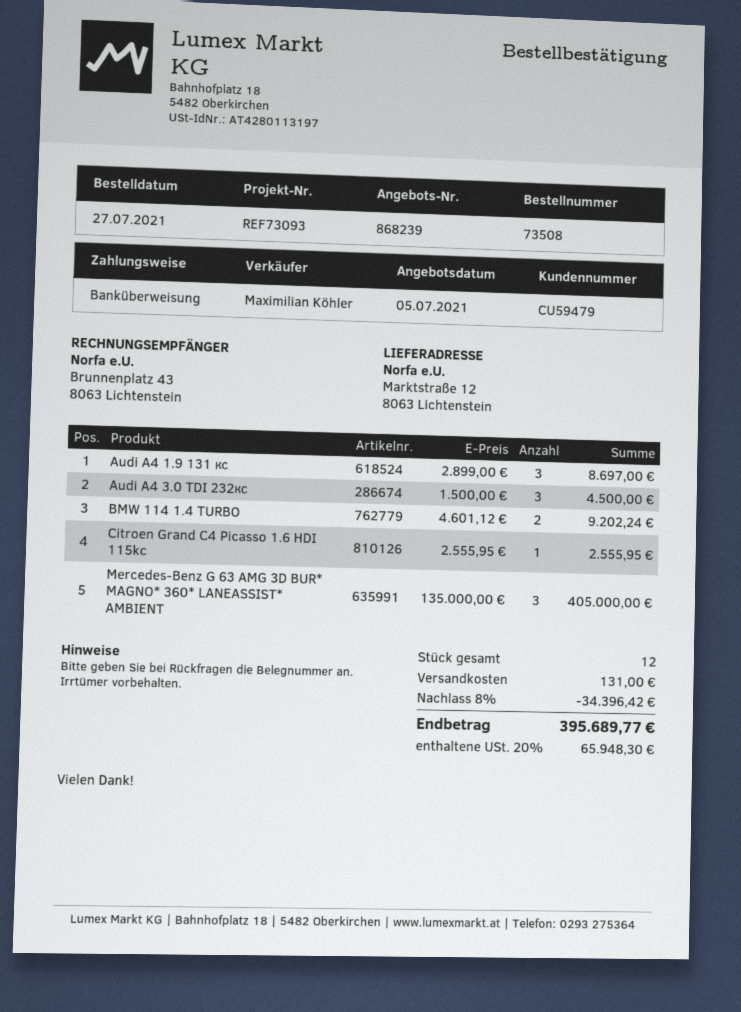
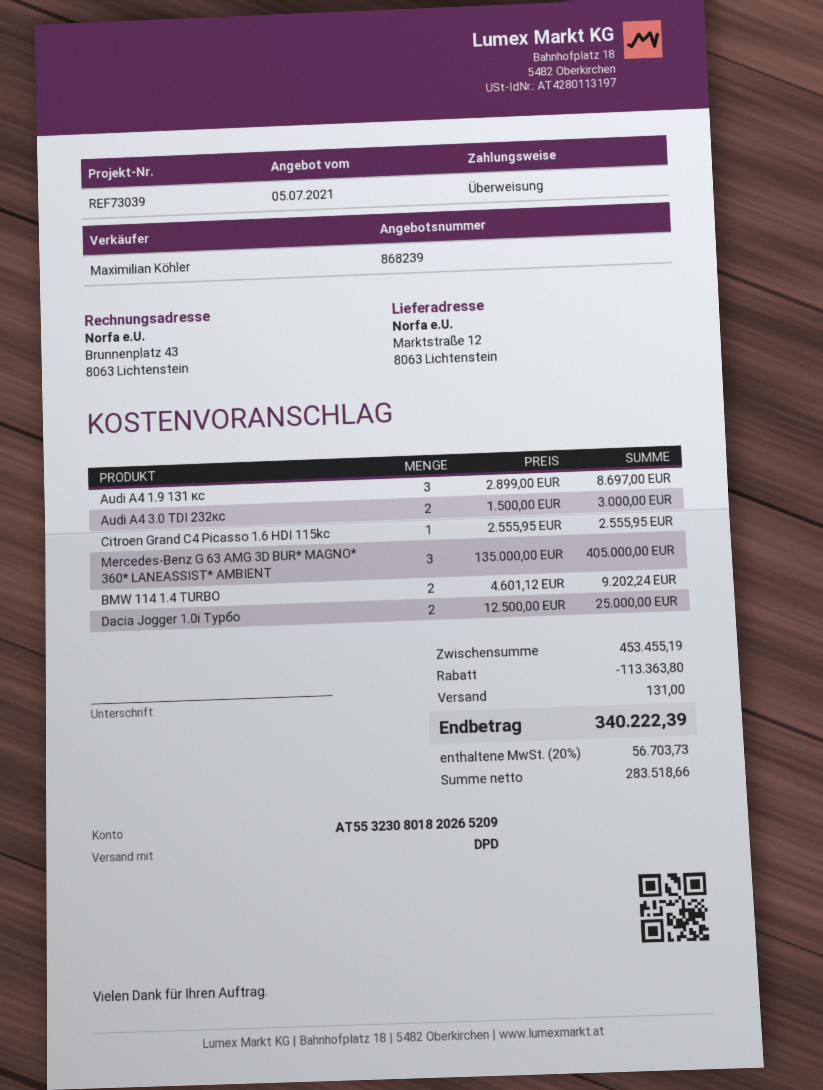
reference: REF73093 -> REF73039
Audi A4 3.0 TDI 232кс: 3 x 1500.00 = 4500.00 -> 2 x 1500.00 = 3000.00
Dacia Jogger 1.0i Турбо: none -> 2 x 12500.00 = 25000.00
discount: 34396.42 -> 113363.80
tax: 20% = 65948.30 -> 20% = 56703.73
total: 395689.77 -> 340222.39

